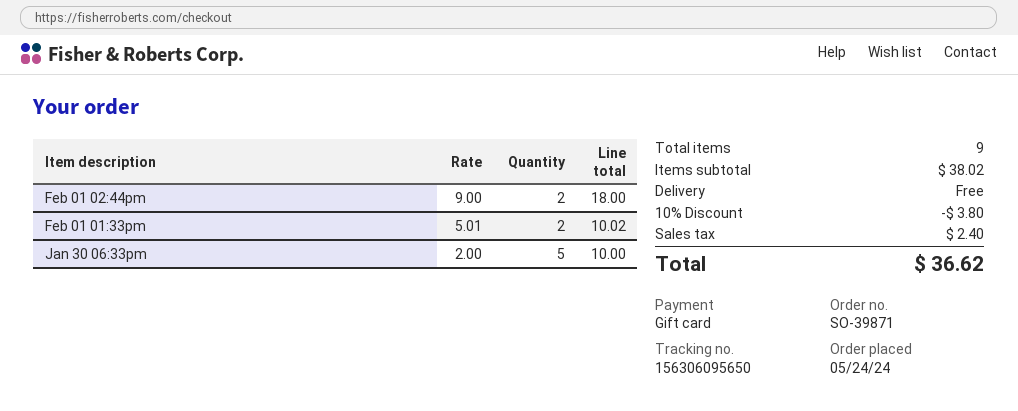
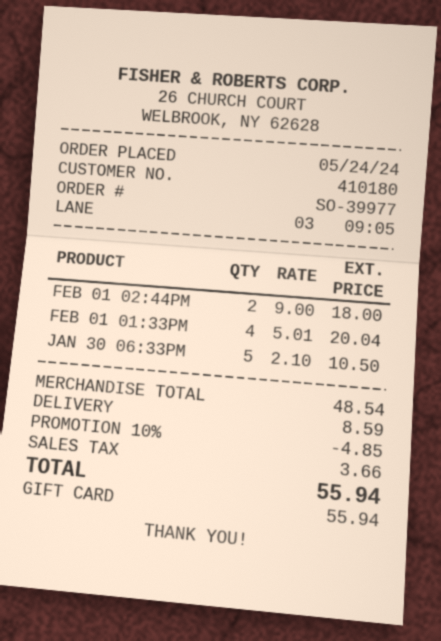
order number: SO-39871 -> SO-39977
Feb 01 01:33pm: 2 x 5.01 = 10.02 -> 4 x 5.01 = 20.04
Jan 30 06:33pm: 5 x 2.00 = 10.00 -> 5 x 2.10 = 10.50
subtotal: 38.02 -> 48.54
discount: 10% = 3.80 -> 10% = 4.85
shipping: 0.00 -> 8.59
tax: 2.40 -> 3.66
total: 36.62 -> 55.94

